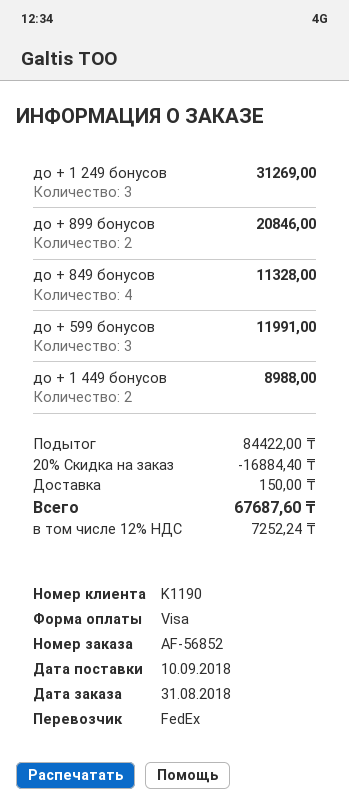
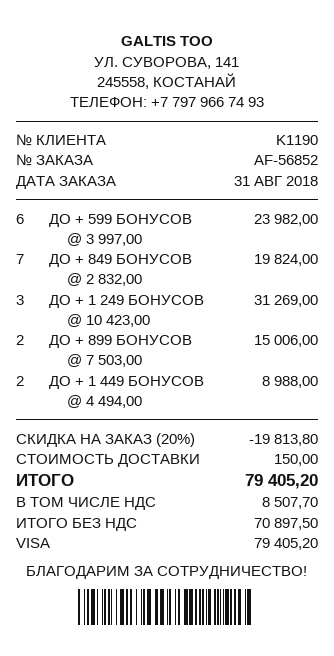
до + 899 бонусов: 2 for 20846.00 -> 2 for 15006.00
до + 849 бонусов: 4 for 11328.00 -> 7 for 19824.00
до + 599 бонусов: 3 for 11991.00 -> 6 for 23982.00
discount: 20% = 16884.40 -> 20% = 19813.80
tax: 7252.24 -> 8507.70
total: 67687.60 -> 79405.20

